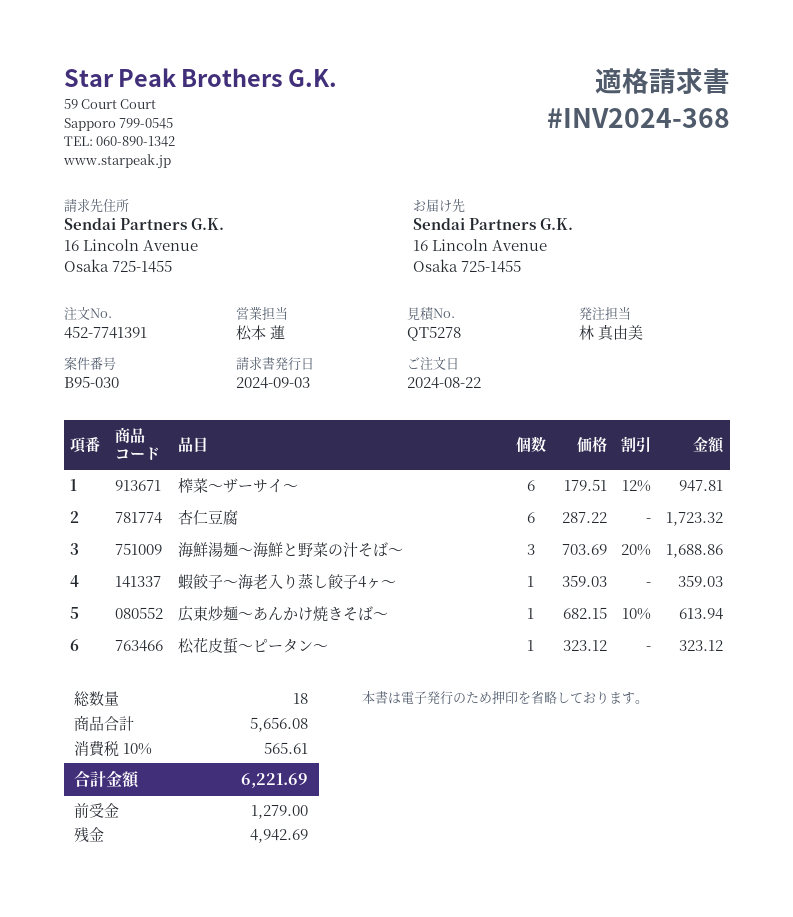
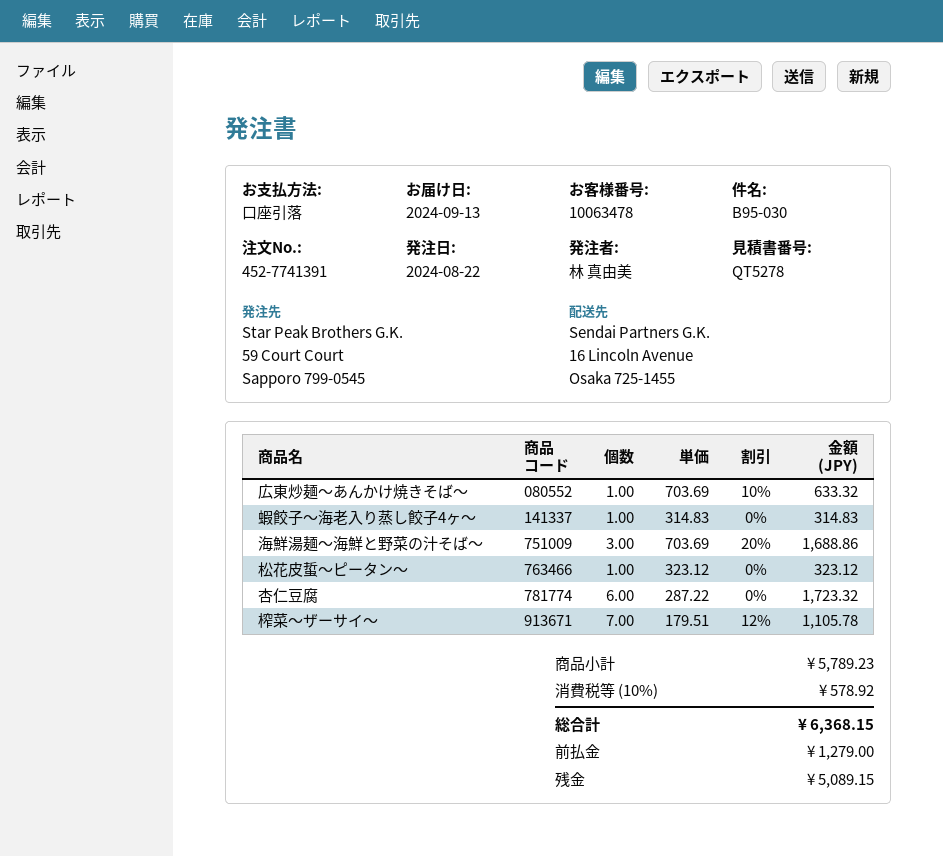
榨菜〜ザーサイ〜: 6 x 179.51 - 12% = 947.81 -> 7 x 179.51 - 12% = 1105.78
蝦餃子〜海老入り蒸し餃子4ヶ〜: 1 x 359.03 = 359.03 -> 1 x 314.83 = 314.83
広東炒麺〜あんかけ焼きそば〜: 1 x 682.15 - 10% = 613.94 -> 1 x 703.69 - 10% = 633.32
subtotal: 5656.08 -> 5789.23
tax: 10% = 565.61 -> 10% = 578.92
total: 6221.69 -> 6368.15
balance: 4942.69 -> 5089.15

